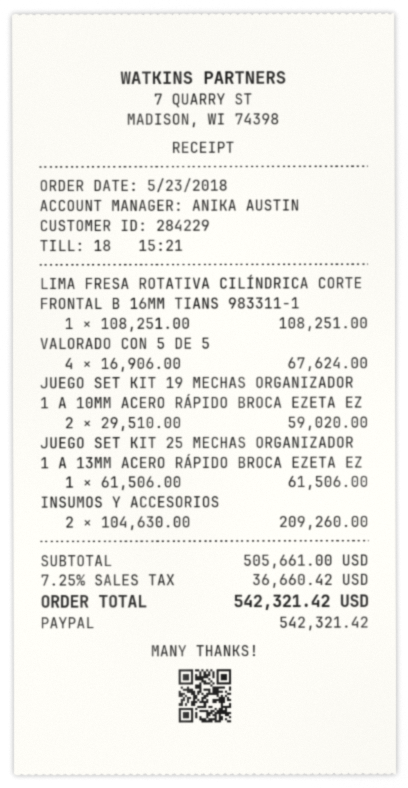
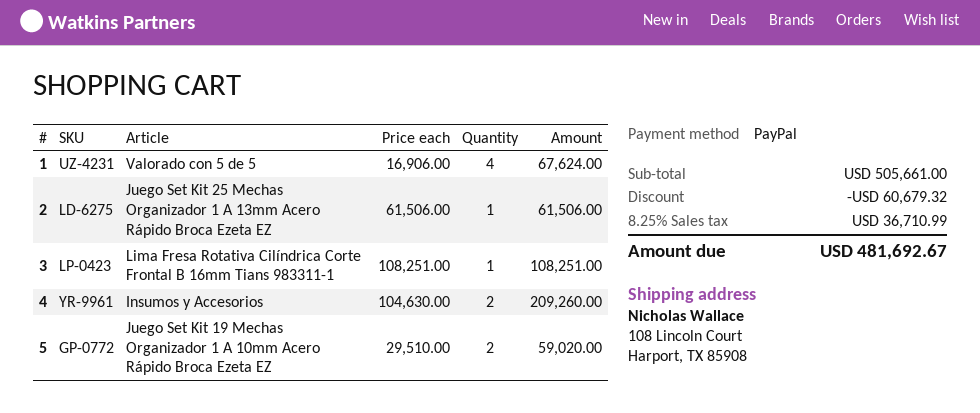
discount: none -> 60679.32
tax: 7.25% = 36660.42 -> 8.25% = 36710.99
total: 542321.42 -> 481692.67

